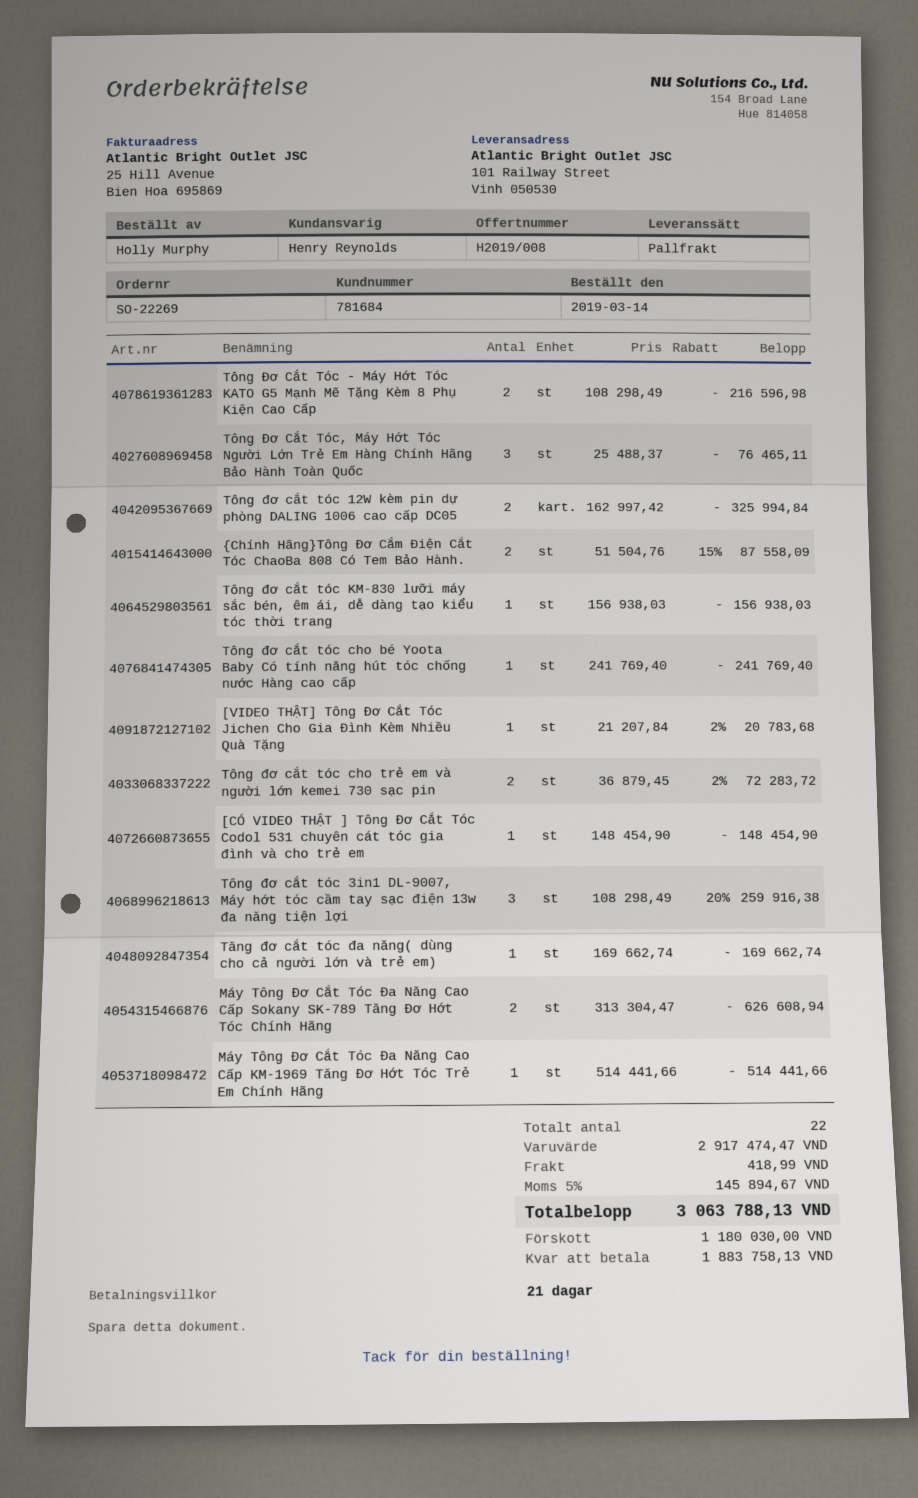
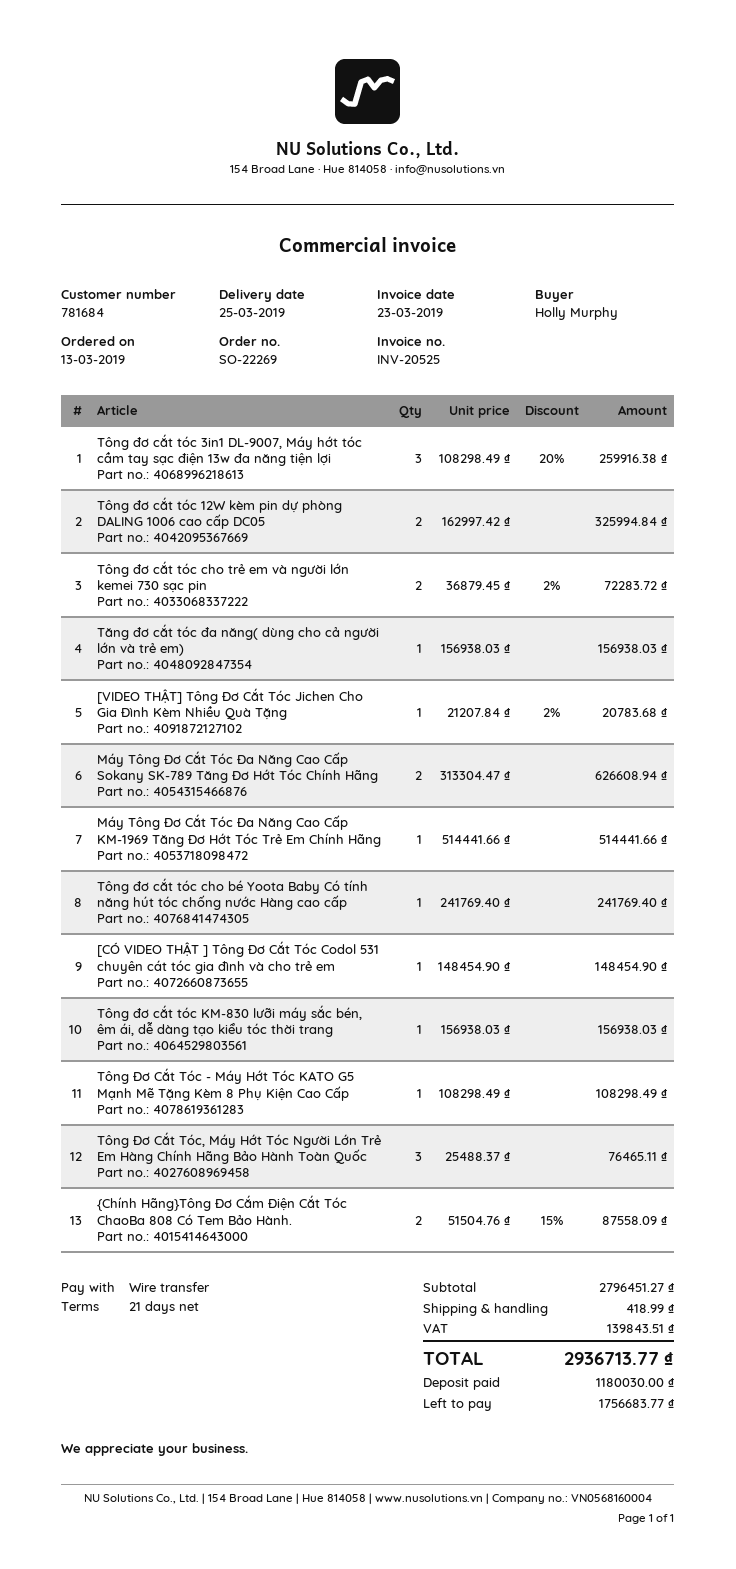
order date: 2019-03-14 -> 2019-03-13
Tông Đơ Cắt Tóc - Máy Hớt Tóc KATO G5 Mạnh Mẽ Tặng Kèm 8 Phụ Kiện Cao Cấp: 2 x 108298.49 = 216596.98 -> 1 x 108298.49 = 108298.49
Tăng đơ cắt tóc đa năng( dùng cho cả người lớn và trẻ em): 1 x 169662.74 = 169662.74 -> 1 x 156938.03 = 156938.03
subtotal: 2917474.47 -> 2796451.27
tax: 145894.67 -> 139843.51
total: 3063788.13 -> 2936713.77
balance: 1883758.13 -> 1756683.77

